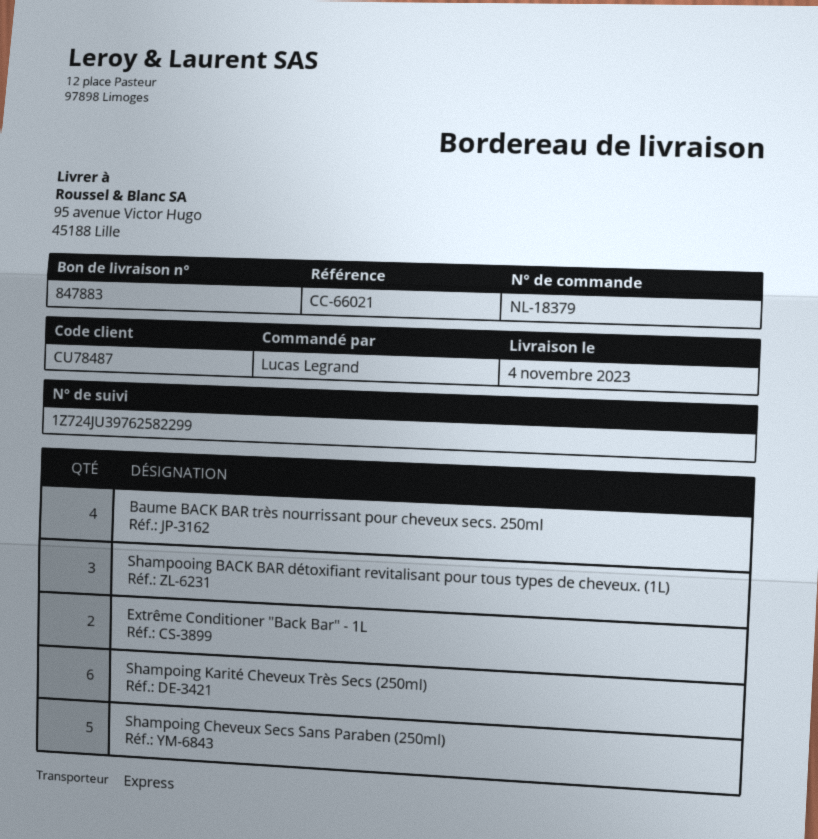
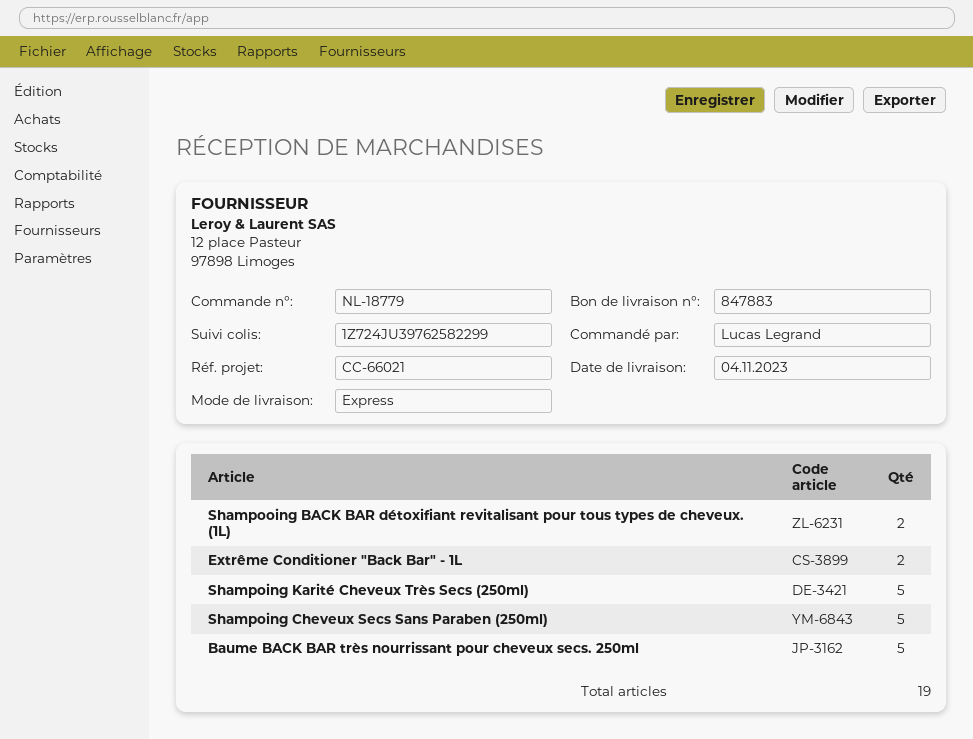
order number: NL-18379 -> NL-18779
Baume BACK BAR très nourrissant pour cheveux secs. 250ml: 4 -> 5
Shampooing BACK BAR détoxifiant revitalisant pour tous types de cheveux. (1L): 3 -> 2
Shampoing Karité Cheveux Très Secs (250ml): 6 -> 5

